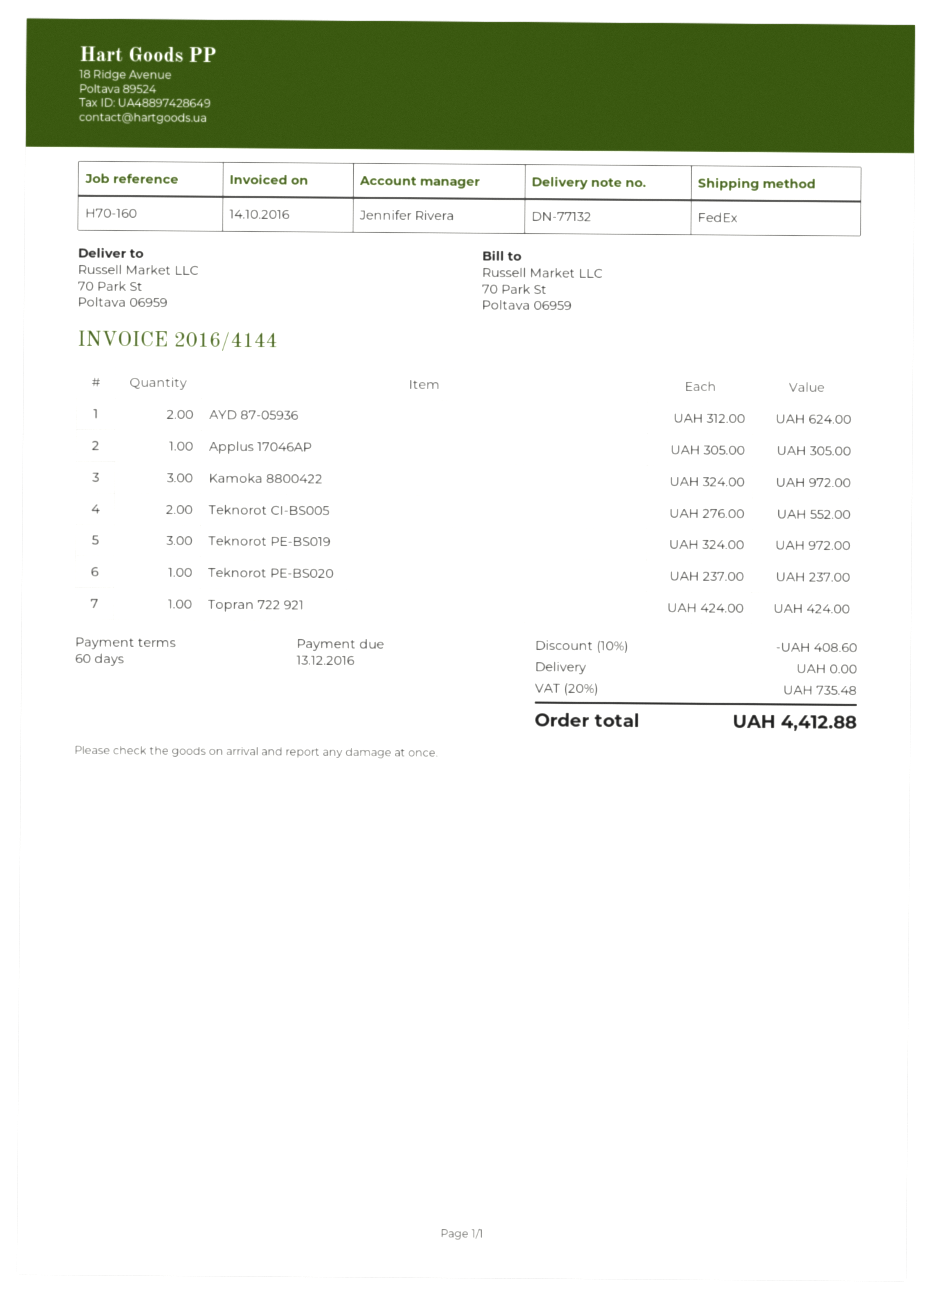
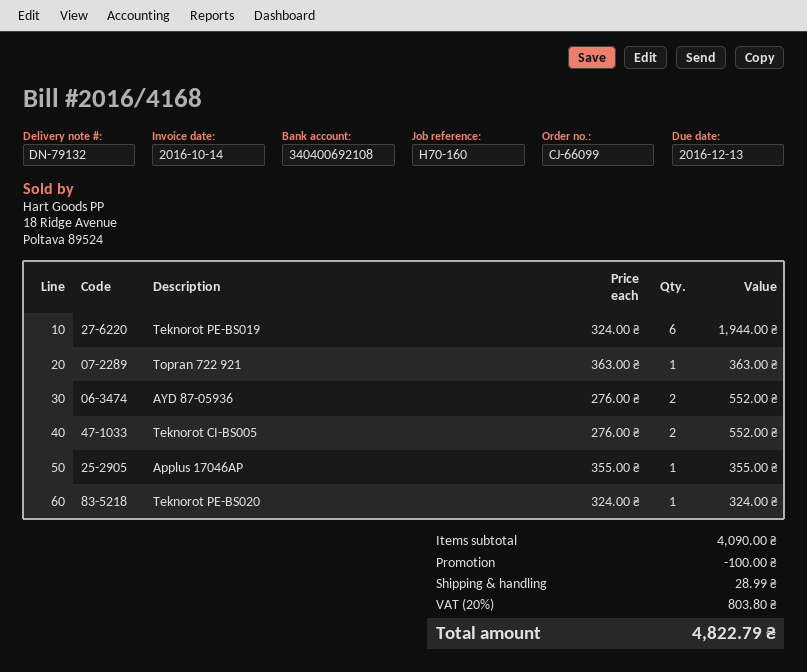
delivery note number: DN-77132 -> DN-79132
invoice number: 2016/4144 -> 2016/4168
AYD 87-05936: 2 x 312.00 = 624.00 -> 2 x 276.00 = 552.00
Applus 17046AP: 1 x 305.00 = 305.00 -> 1 x 355.00 = 355.00
Kamoka 8800422: 3 x 324.00 = 972.00 -> none
Teknorot PE-BS019: 3 x 324.00 = 972.00 -> 6 x 324.00 = 1944.00
Teknorot PE-BS020: 1 x 237.00 = 237.00 -> 1 x 324.00 = 324.00
Topran 722 921: 1 x 424.00 = 424.00 -> 1 x 363.00 = 363.00
discount: 408.60 -> 100.00
shipping: 0.00 -> 28.99
tax: 20% = 735.48 -> 20% = 803.80
total: 4412.88 -> 4822.79

